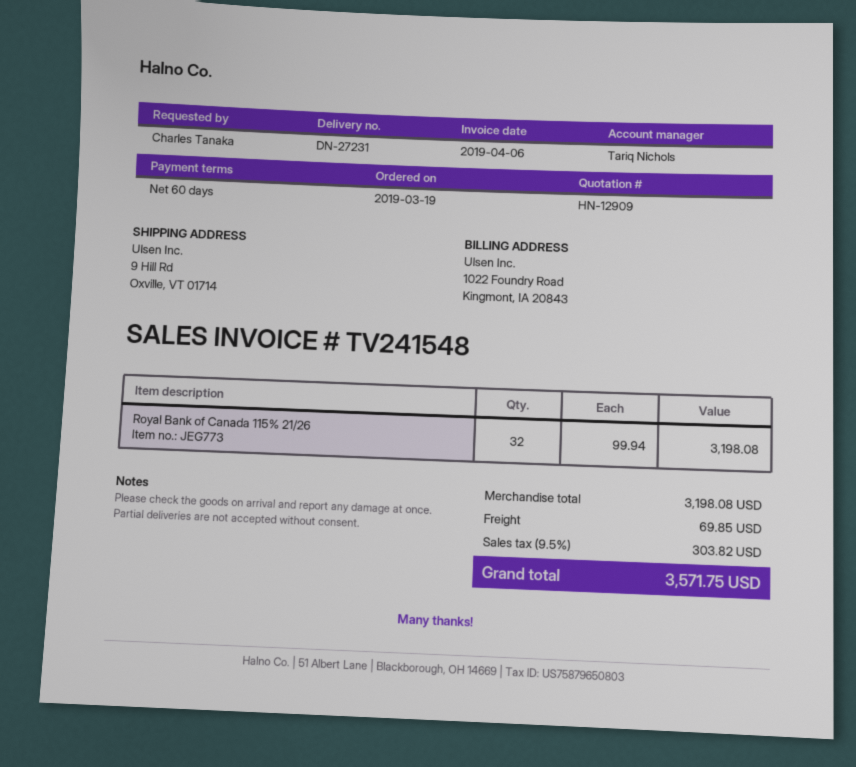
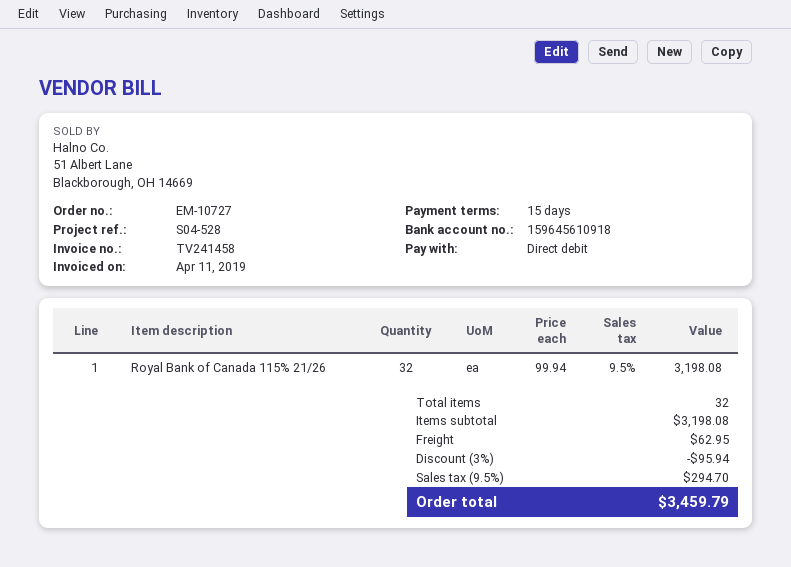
invoice number: TV241548 -> TV241458
invoice date: 2019-04-06 -> 2019-04-11
payment terms: 60 days -> 15 days
discount: none -> 3% = 95.94
shipping: 69.85 -> 62.95
tax: 9.5% = 303.82 -> 9.5% = 294.70
total: 3571.75 -> 3459.79

